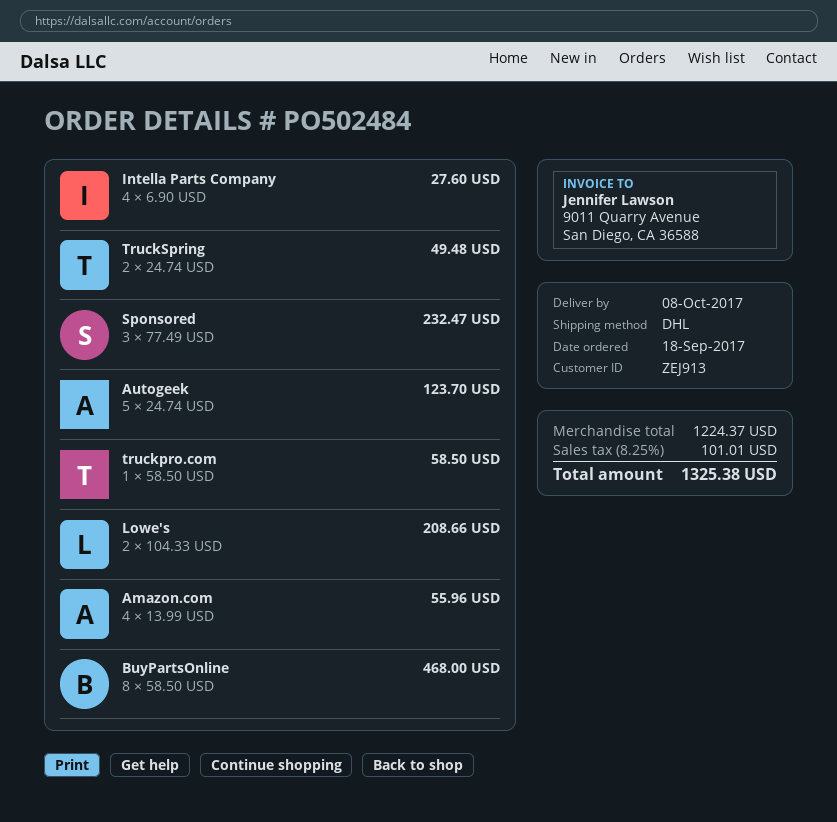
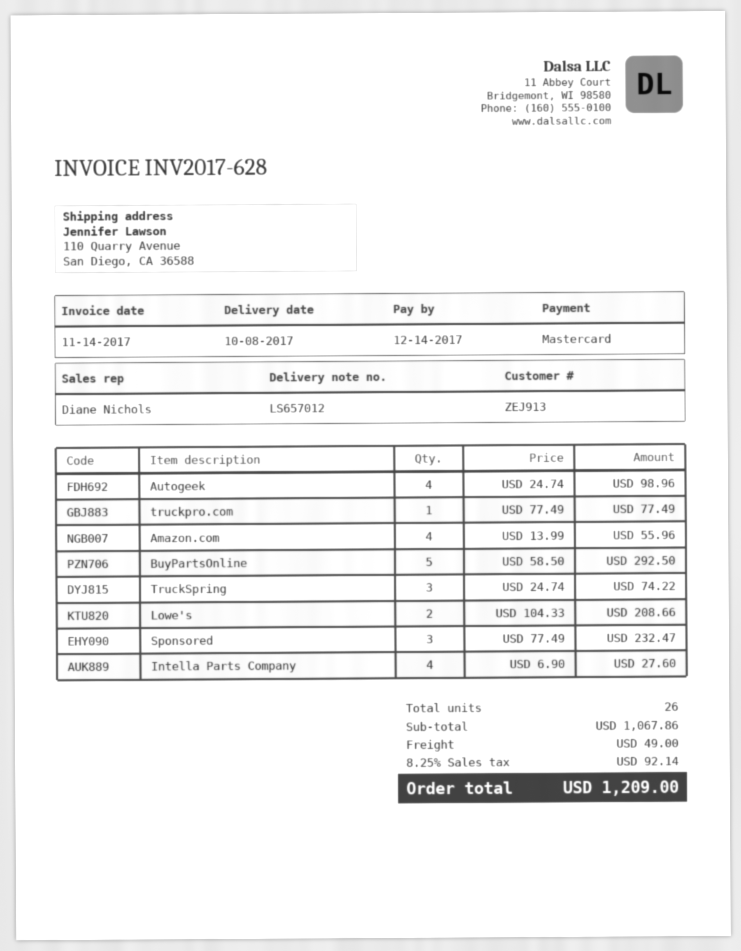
TruckSpring: 2 x 24.74 = 49.48 -> 3 x 24.74 = 74.22
Autogeek: 5 x 24.74 = 123.70 -> 4 x 24.74 = 98.96
truckpro.com: 1 x 58.50 = 58.50 -> 1 x 77.49 = 77.49
BuyPartsOnline: 8 x 58.50 = 468.00 -> 5 x 58.50 = 292.50
subtotal: 1224.37 -> 1067.86
shipping: none -> 49.00
tax: 8.25% = 101.01 -> 8.25% = 92.14
total: 1325.38 -> 1209.00

